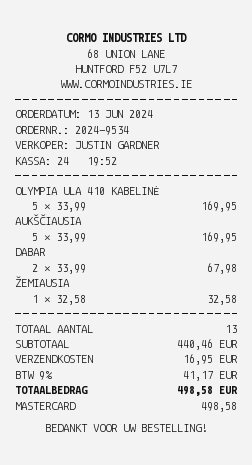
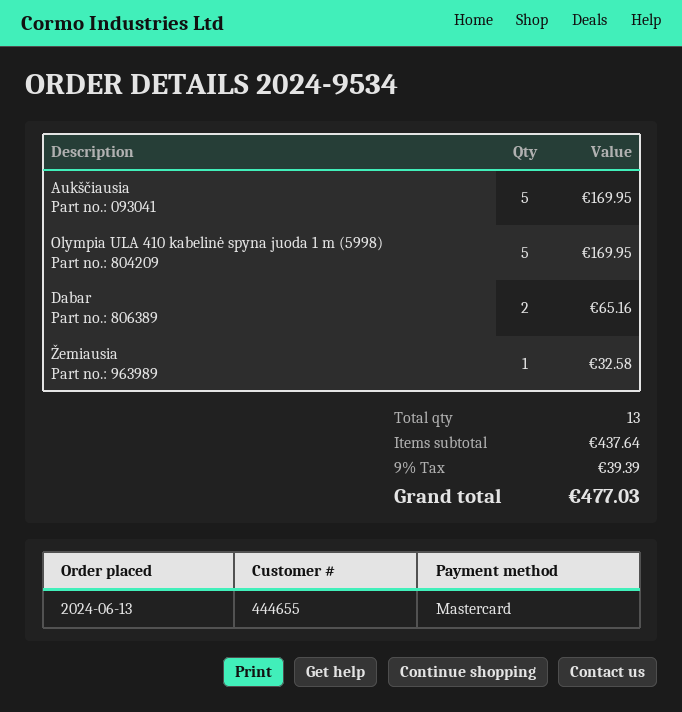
DABAR: 2 for 67.98 -> 2 for 65.16
subtotal: 440.46 -> 437.64
shipping: 16.95 -> none
tax: 9% = 41.17 -> 9% = 39.39
total: 498.58 -> 477.03

